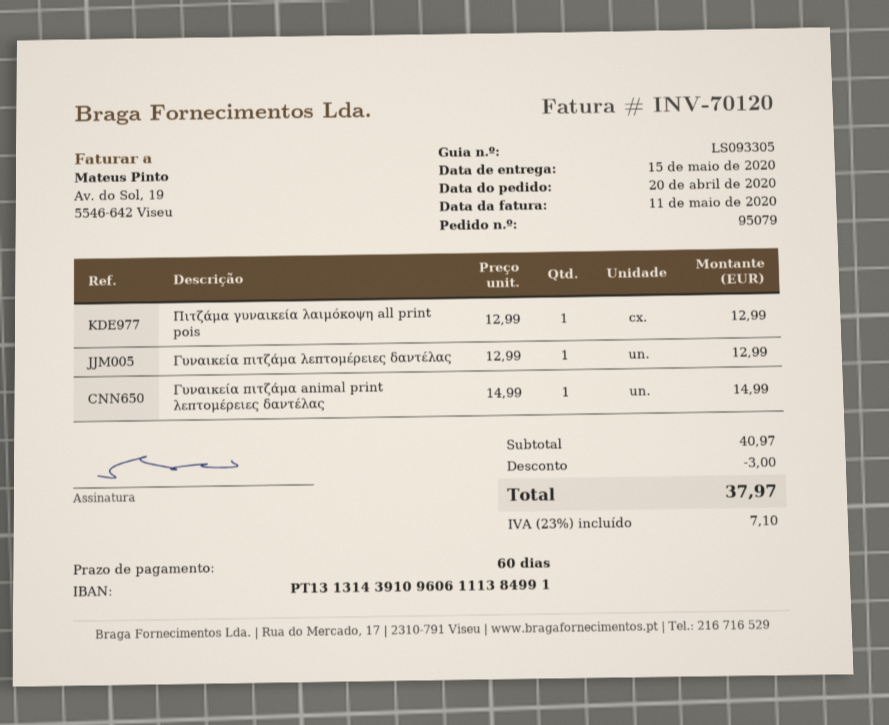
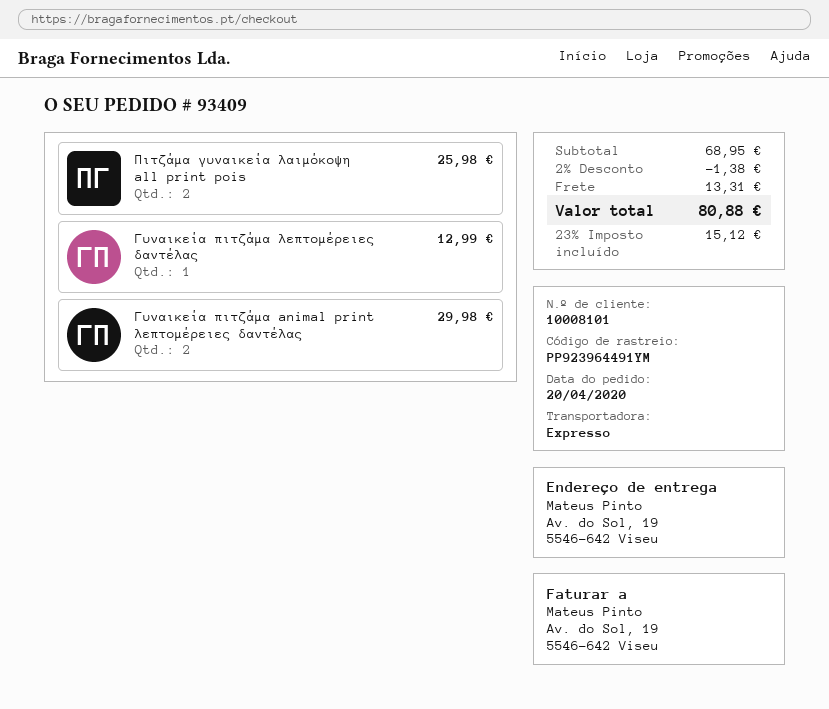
order number: 95079 -> 93409
Πιτζάμα γυναικεία λαιμόκοψη all print pois: 1 for 12.99 -> 2 for 25.98
Γυναικεία πιτζάμα animal print λεπτομέρειες δαντέλας: 1 for 14.99 -> 2 for 29.98
subtotal: 40.97 -> 68.95
discount: 3.00 -> 1.38
shipping: none -> 13.31
tax: 23% = 7.10 -> 23% = 15.12
total: 37.97 -> 80.88

